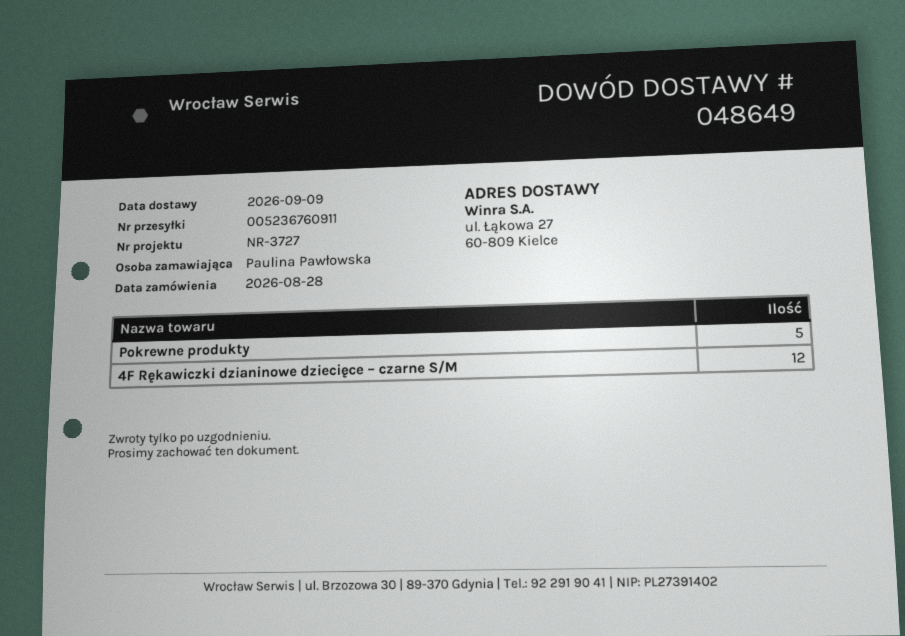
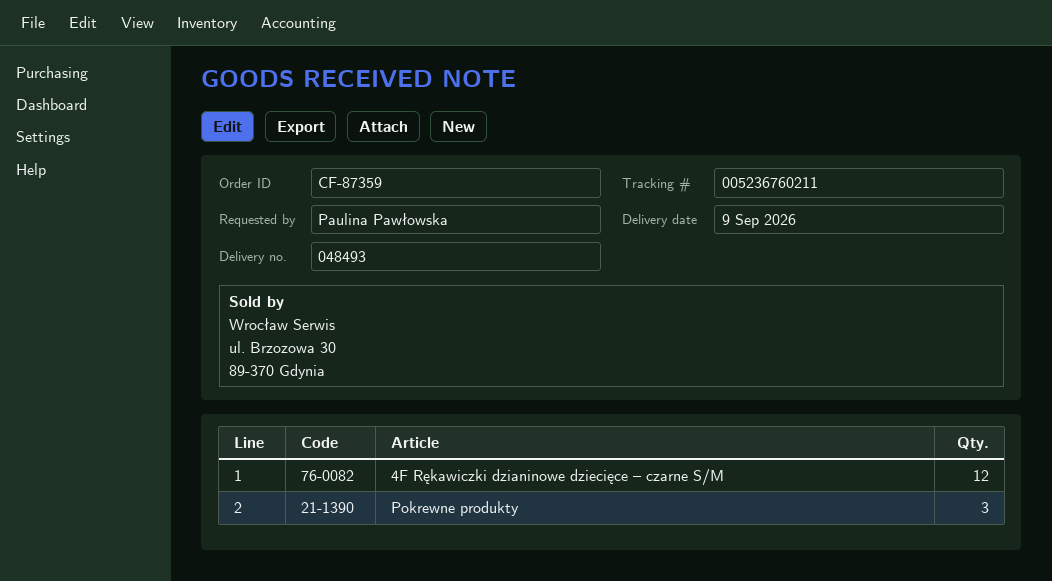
delivery note number: 048649 -> 048493
tracking number: 005236760911 -> 005236760211
Pokrewne produkty: 5 -> 3

